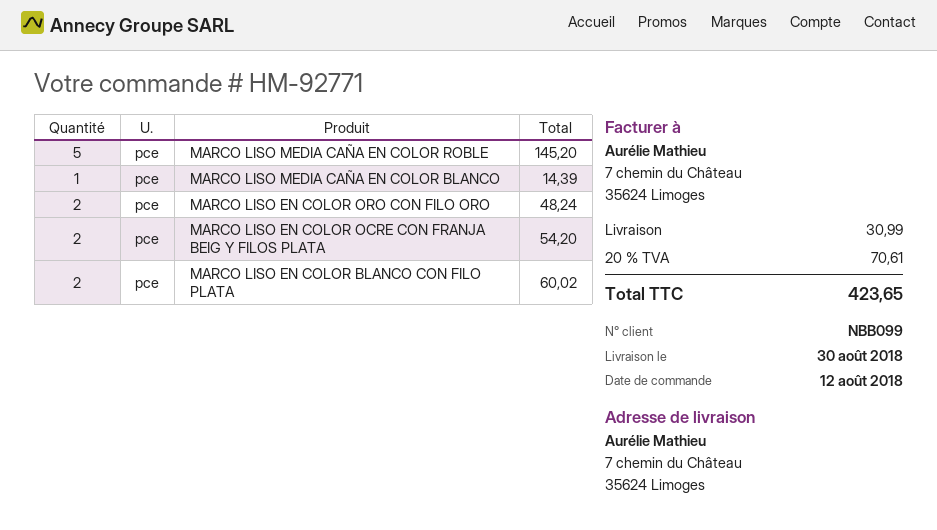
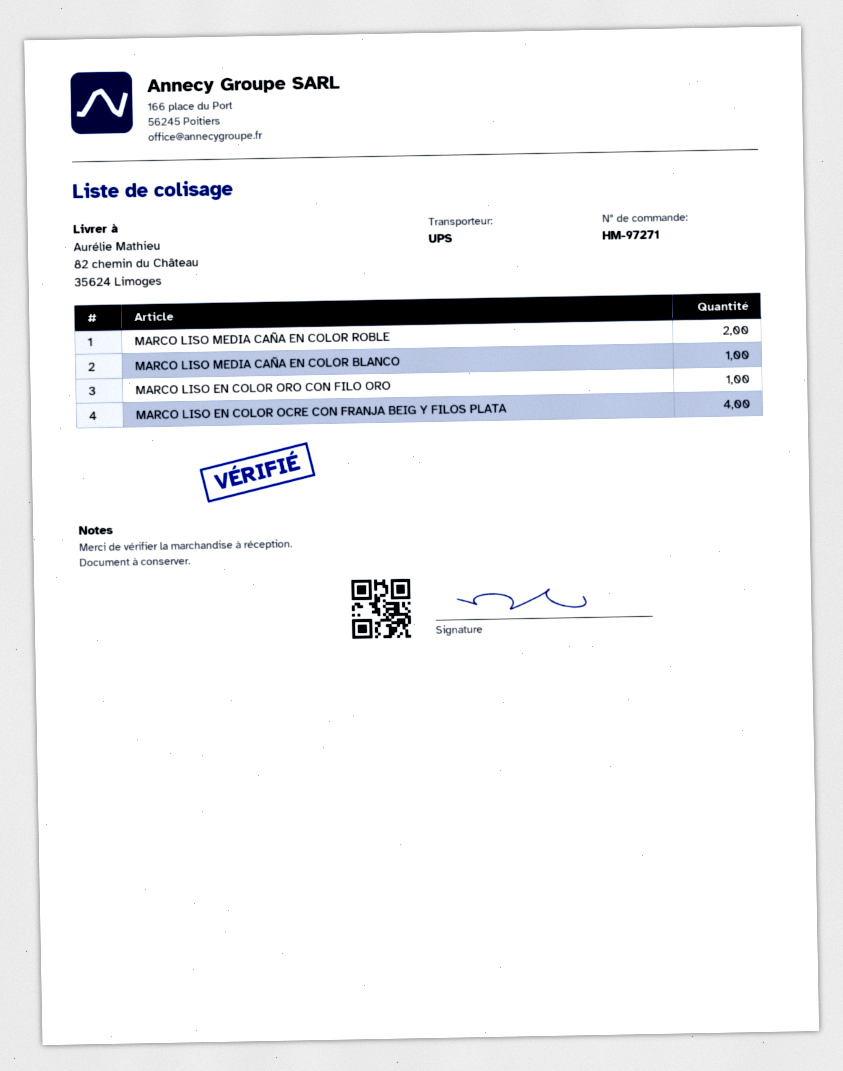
order number: HM-92771 -> HM-97271
ship to: 7 chemin du Château, 35624 Limoges -> 82 chemin du Château, 35624 Limoges
MARCO LISO MEDIA CAÑA EN COLOR ROBLE: 5 -> 2
MARCO LISO EN COLOR ORO CON FILO ORO: 2 -> 1
MARCO LISO EN COLOR OCRE CON FRANJA BEIG Y FILOS PLATA: 2 -> 4
MARCO LISO EN COLOR BLANCO CON FILO PLATA: 2 -> none

